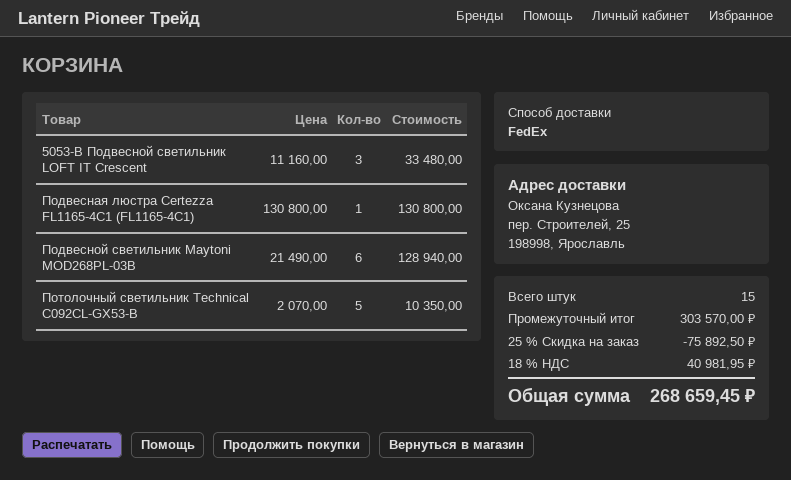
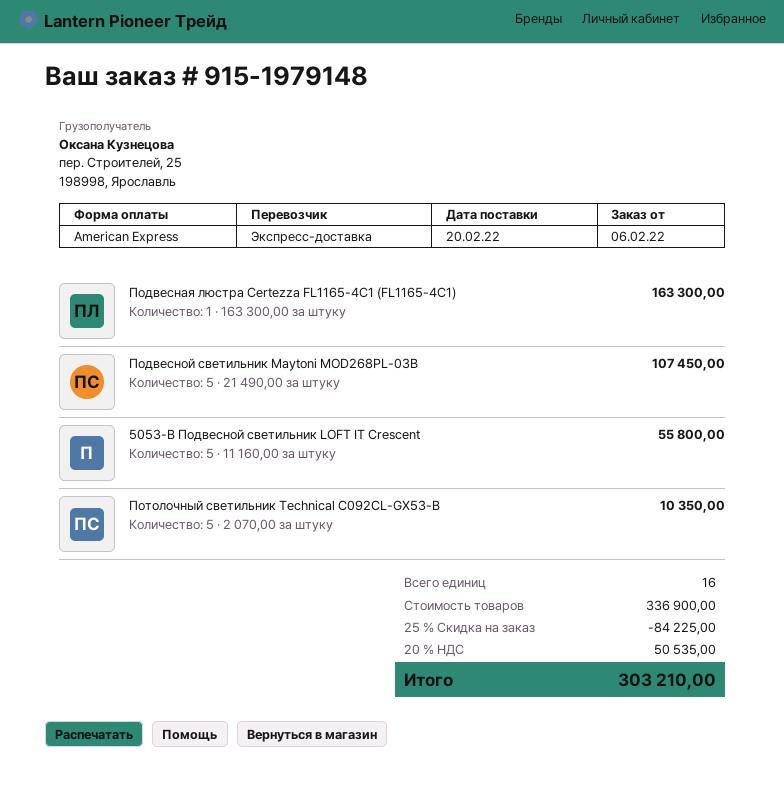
shipping method: FedEx -> express
5053-B Подвесной светильник LOFT IT Crescent: 3 x 11160.00 = 33480.00 -> 5 x 11160.00 = 55800.00
Подвесная люстра Certezza FL1165-4C1 (FL1165-4C1): 1 x 130800.00 = 130800.00 -> 1 x 163300.00 = 163300.00
Подвесной светильник Maytoni MOD268PL-03B: 6 x 21490.00 = 128940.00 -> 5 x 21490.00 = 107450.00
total quantity: 15 -> 16
subtotal: 303570.00 -> 336900.00
discount: 25% = 75892.50 -> 25% = 84225.00
tax: 18% = 40981.95 -> 20% = 50535.00
total: 268659.45 -> 303210.00

